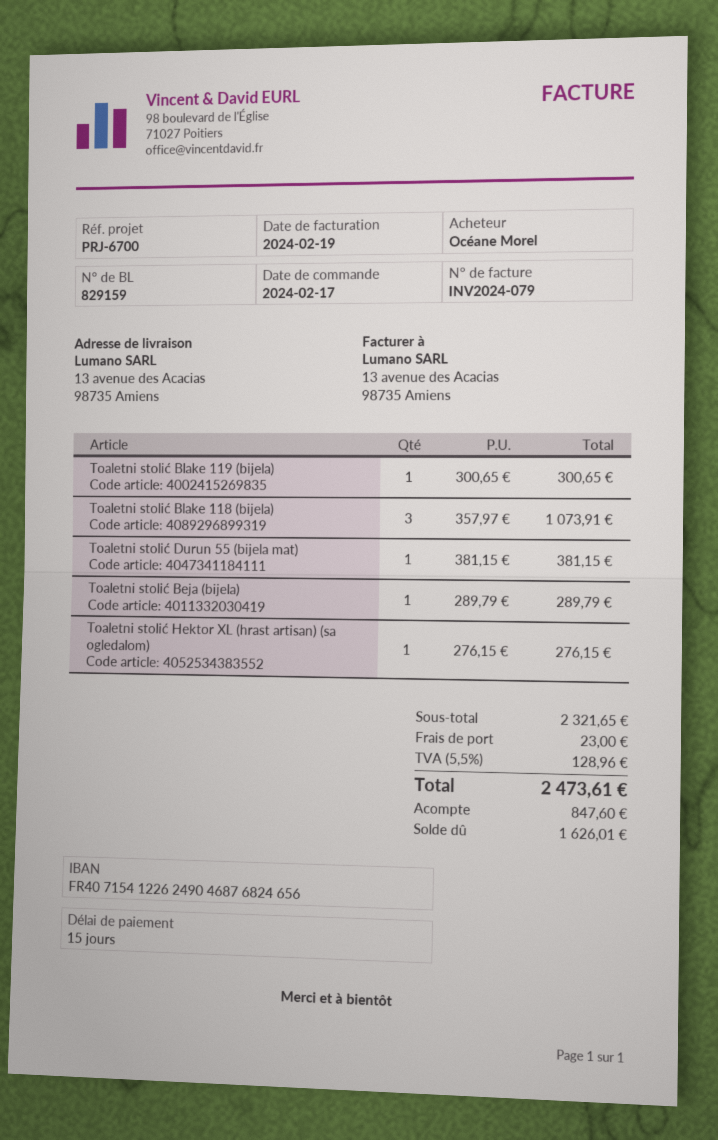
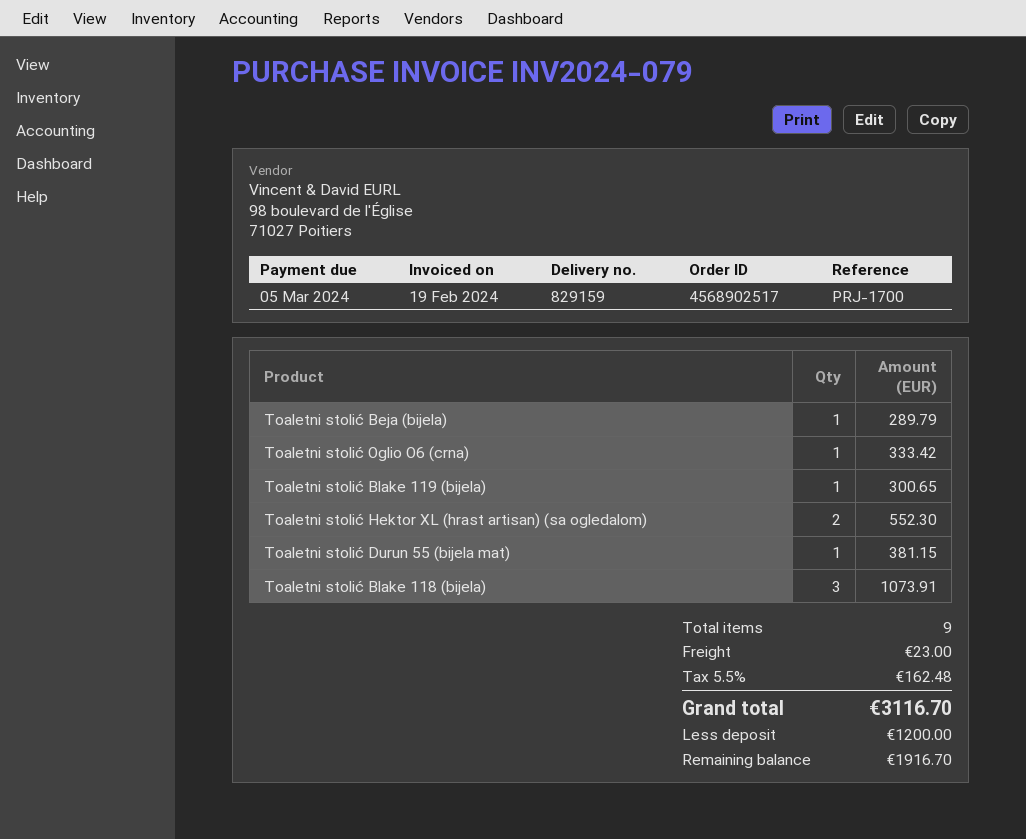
reference: PRJ-6700 -> PRJ-1700
Toaletni stolić Hektor XL (hrast artisan) (sa ogledalom): 1 for 276.15 -> 2 for 552.30
Toaletni stolić Oglio O6 (crna): none -> 1 for 333.42
tax: 5.5% = 128.96 -> 5.5% = 162.48
total: 2473.61 -> 3116.70
deposit: 847.60 -> 1200.00
balance: 1626.01 -> 1916.70

